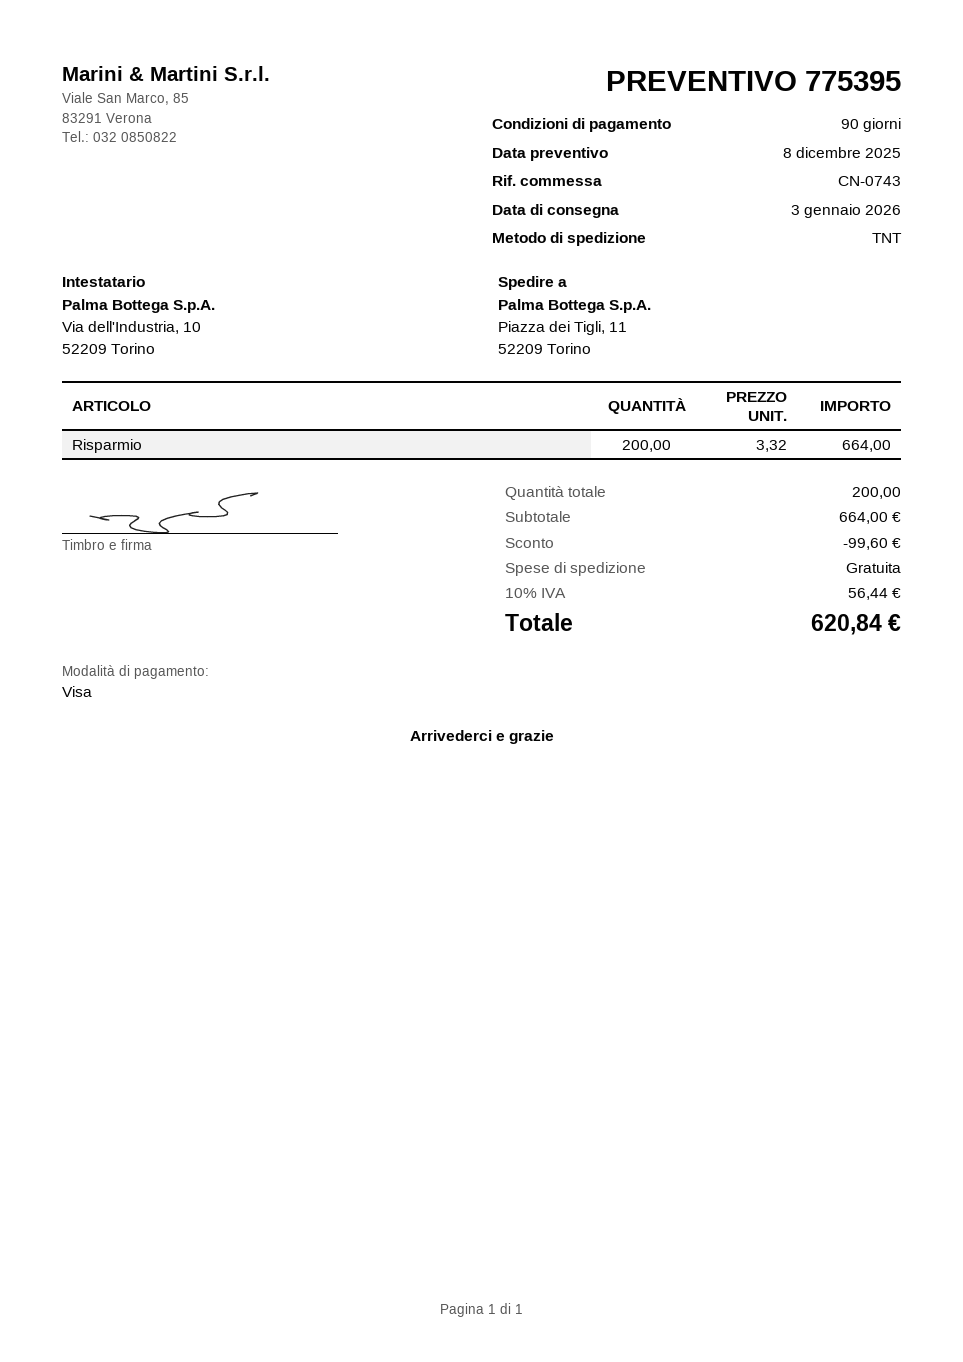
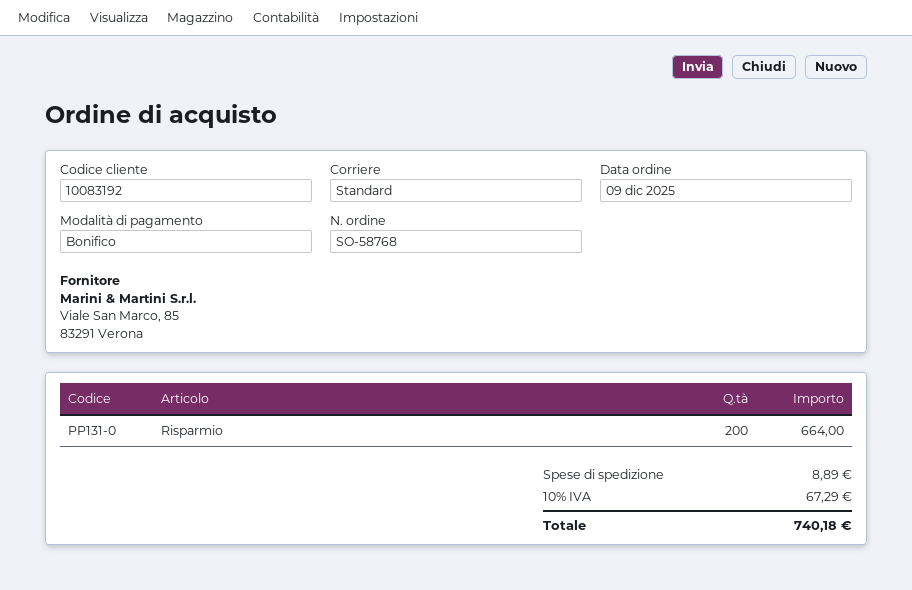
payment method: Visa -> bank transfer
shipping method: TNT -> standard
discount: 99.60 -> none
shipping: 0.00 -> 8.89
tax: 10% = 56.44 -> 10% = 67.29
total: 620.84 -> 740.18

